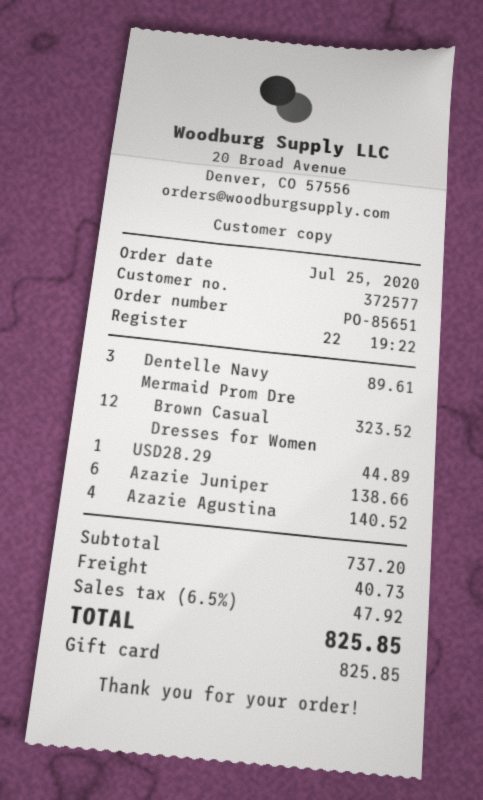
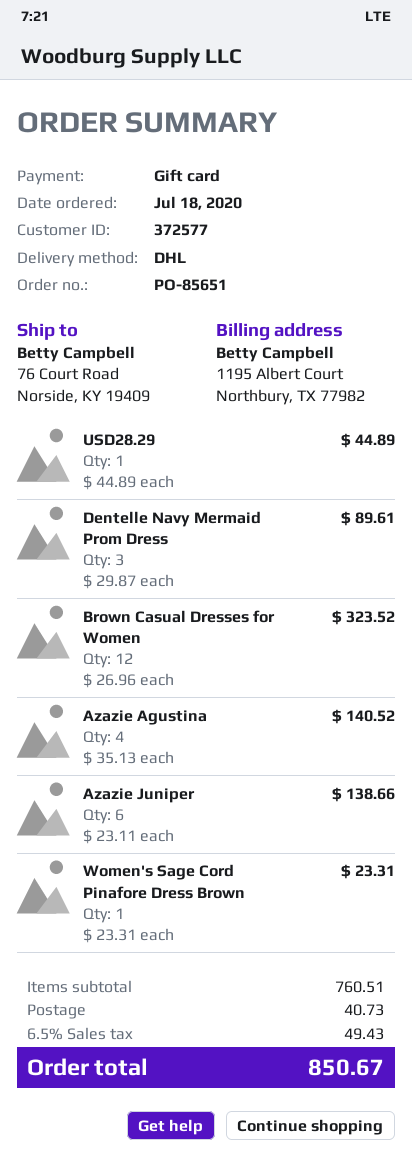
order date: 2020-07-25 -> 2020-07-18
Women's Sage Cord Pinafore Dress Brown: none -> 1 for 23.31
subtotal: 737.20 -> 760.51
tax: 6.5% = 47.92 -> 6.5% = 49.43
total: 825.85 -> 850.67

